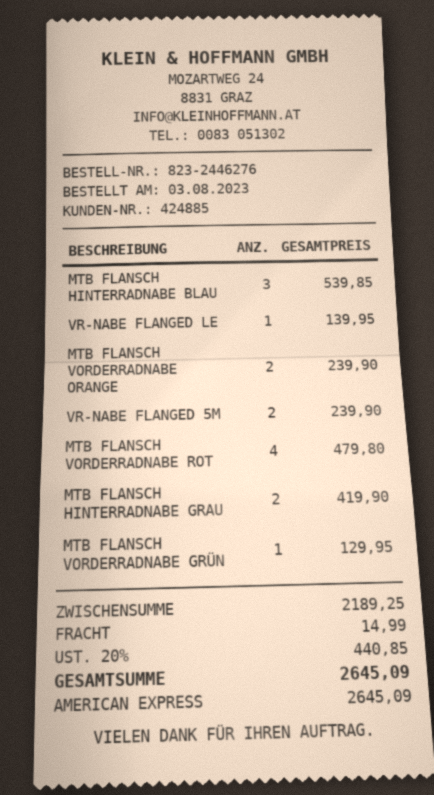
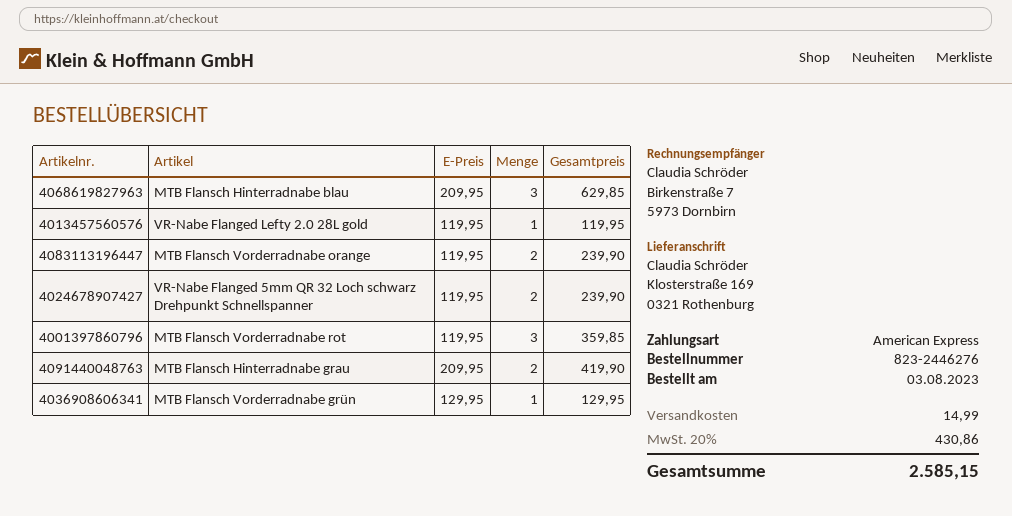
MTB FLANSCH HINTERRADNABE BLAU: 3 for 539.85 -> 3 for 629.85
VR-NABE FLANGED LE: 1 for 139.95 -> 1 for 119.95
MTB FLANSCH VORDERRADNABE ROT: 4 for 479.80 -> 3 for 359.85
tax: 20% = 440.85 -> 20% = 430.86
total: 2645.09 -> 2585.15

